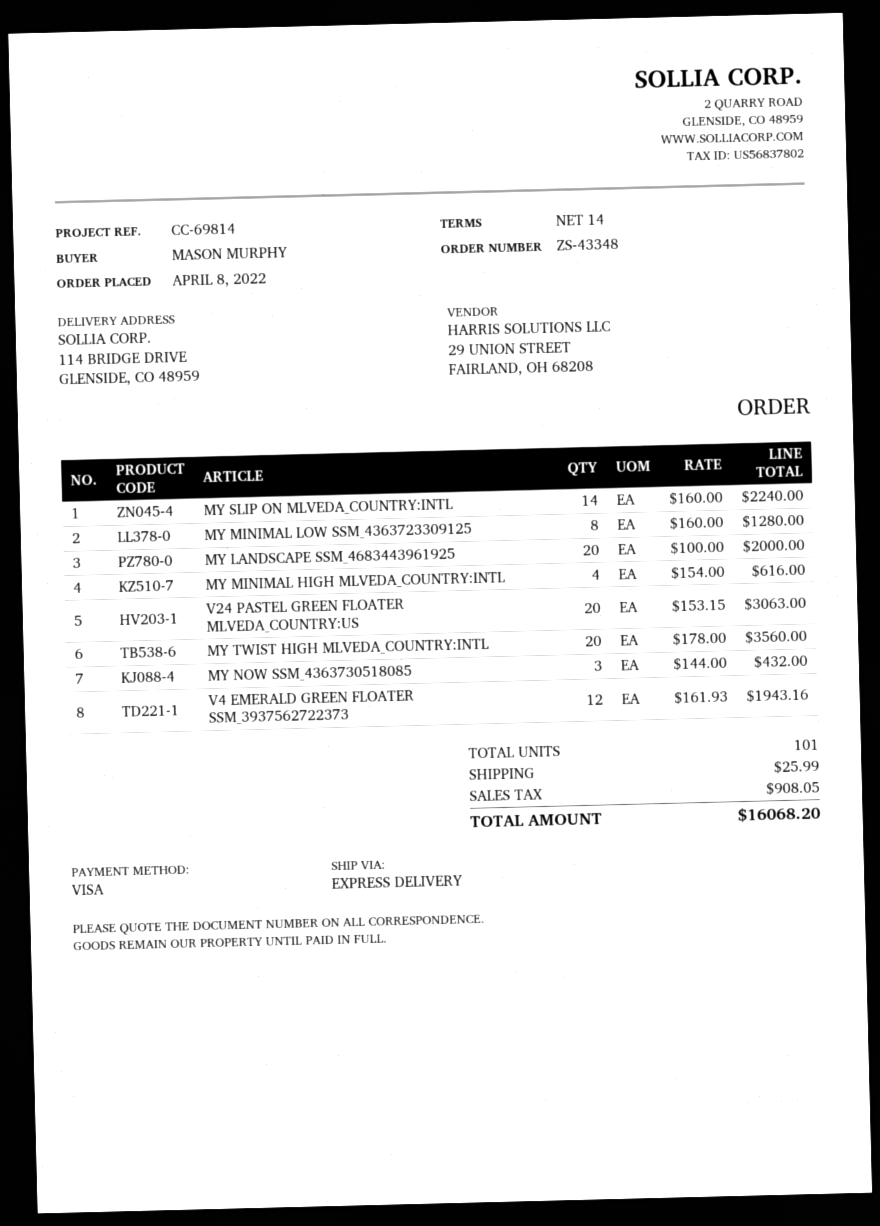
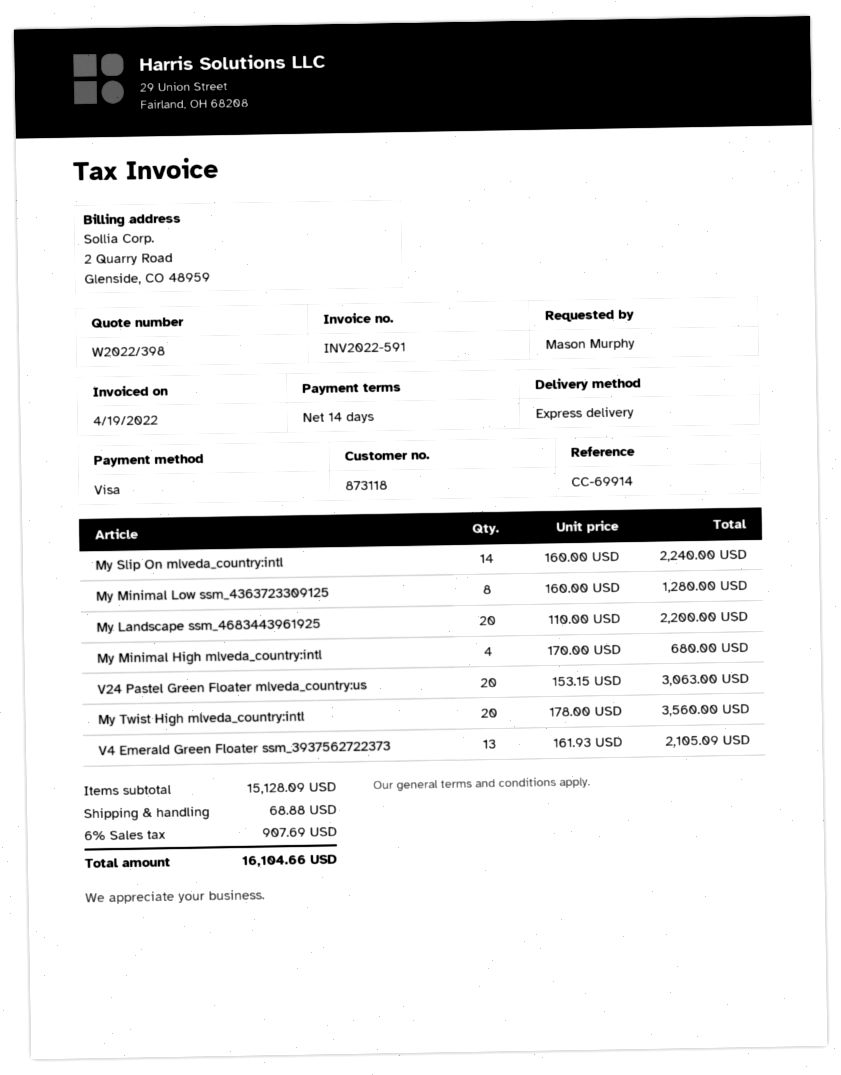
reference: CC-69814 -> CC-69914
MY LANDSCAPE SSM_4683443961925: 20 x 100.00 = 2000.00 -> 20 x 110.00 = 2200.00
MY MINIMAL HIGH MLVEDA_COUNTRY:INTL: 4 x 154.00 = 616.00 -> 4 x 170.00 = 680.00
MY NOW SSM_4363730518085: 3 x 144.00 = 432.00 -> none
V4 EMERALD GREEN FLOATER SSM_3937562722373: 12 x 161.93 = 1943.16 -> 13 x 161.93 = 2105.09
shipping: 25.99 -> 68.88
tax: 908.05 -> 907.69
total: 16068.20 -> 16104.66

